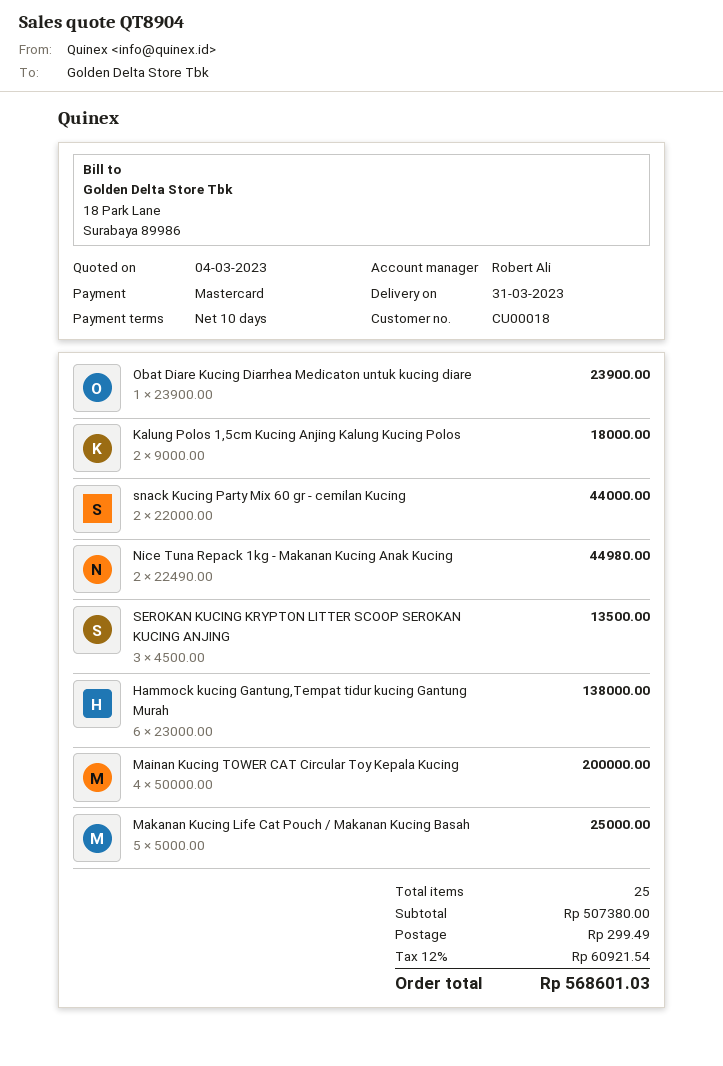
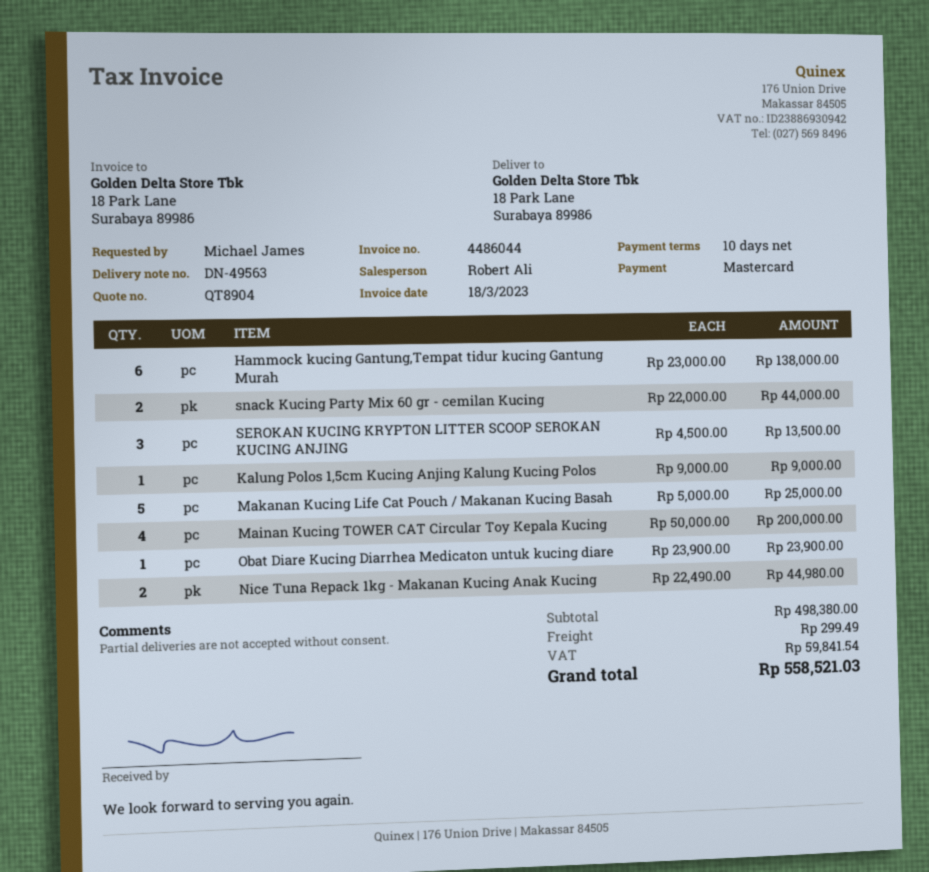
Kalung Polos 1,5cm Kucing Anjing Kalung Kucing Polos: 2 x 9000.00 = 18000.00 -> 1 x 9000.00 = 9000.00
subtotal: 507380.00 -> 498380.00
tax: 60921.54 -> 59841.54
total: 568601.03 -> 558521.03

